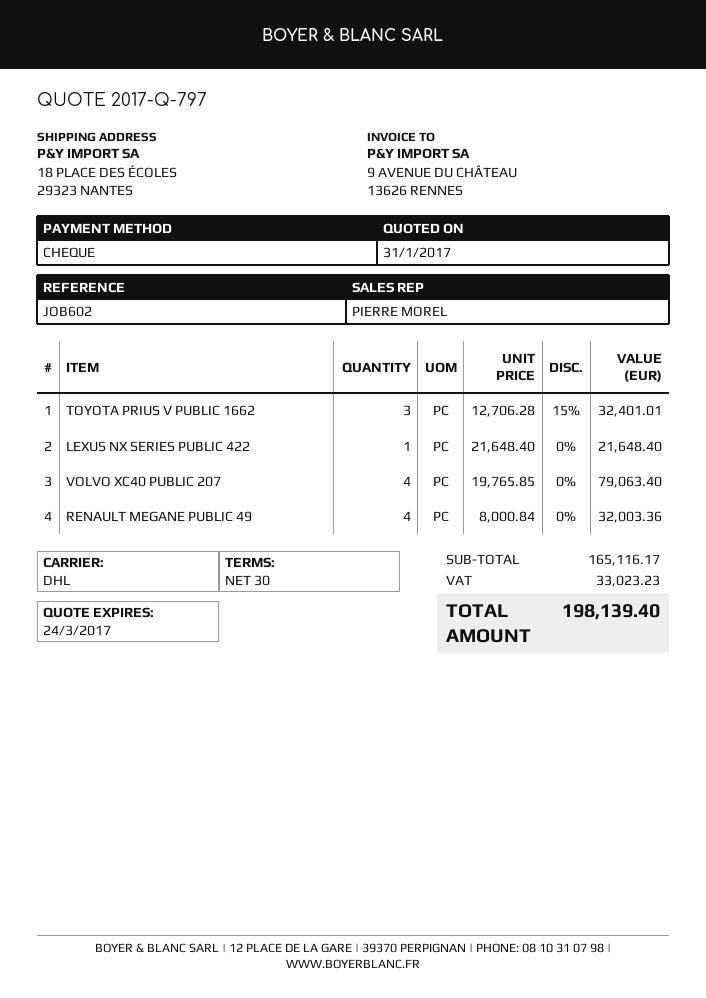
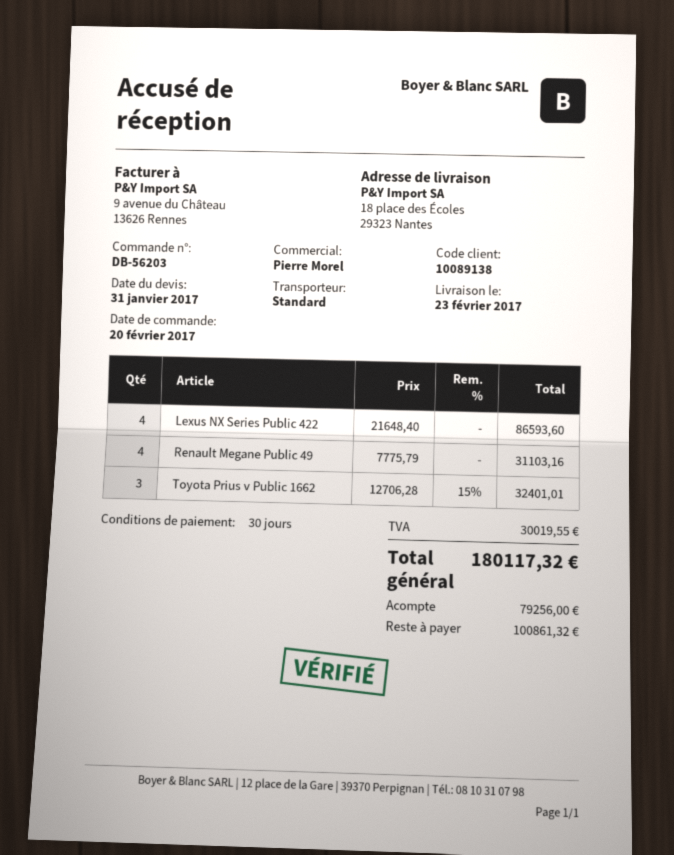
shipping method: DHL -> standard
LEXUS NX SERIES PUBLIC 422: 1 x 21648.40 = 21648.40 -> 4 x 21648.40 = 86593.60
VOLVO XC40 PUBLIC 207: 4 x 19765.85 = 79063.40 -> none
RENAULT MEGANE PUBLIC 49: 4 x 8000.84 = 32003.36 -> 4 x 7775.79 = 31103.16
tax: 33023.23 -> 30019.55
total: 198139.40 -> 180117.32

